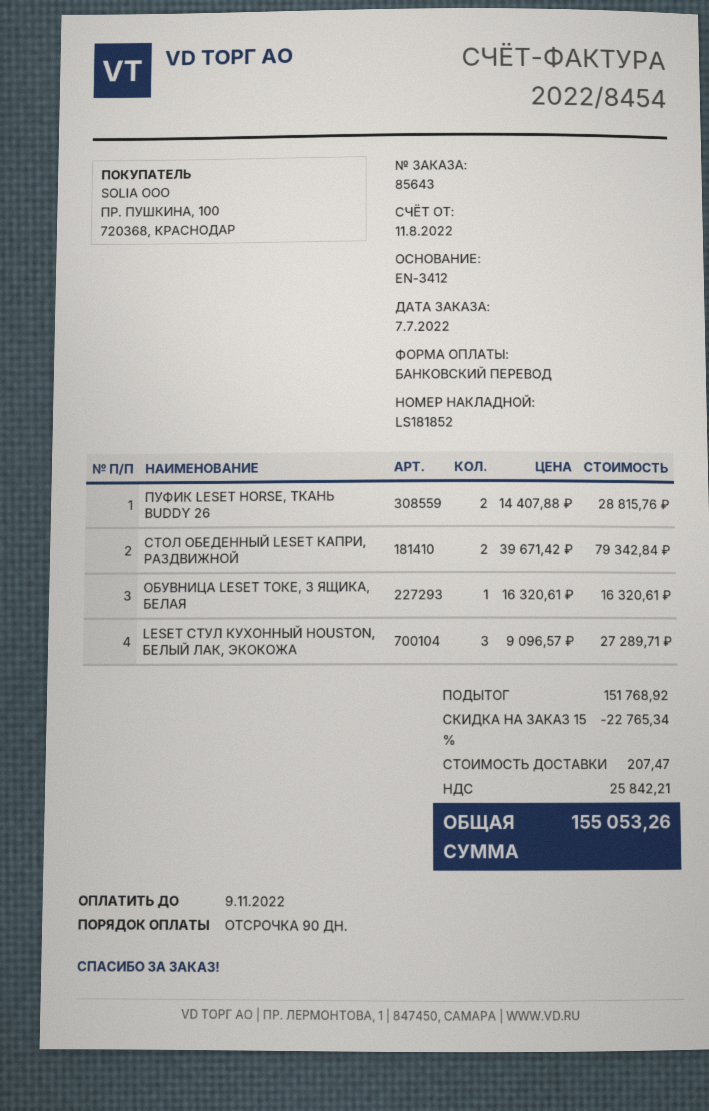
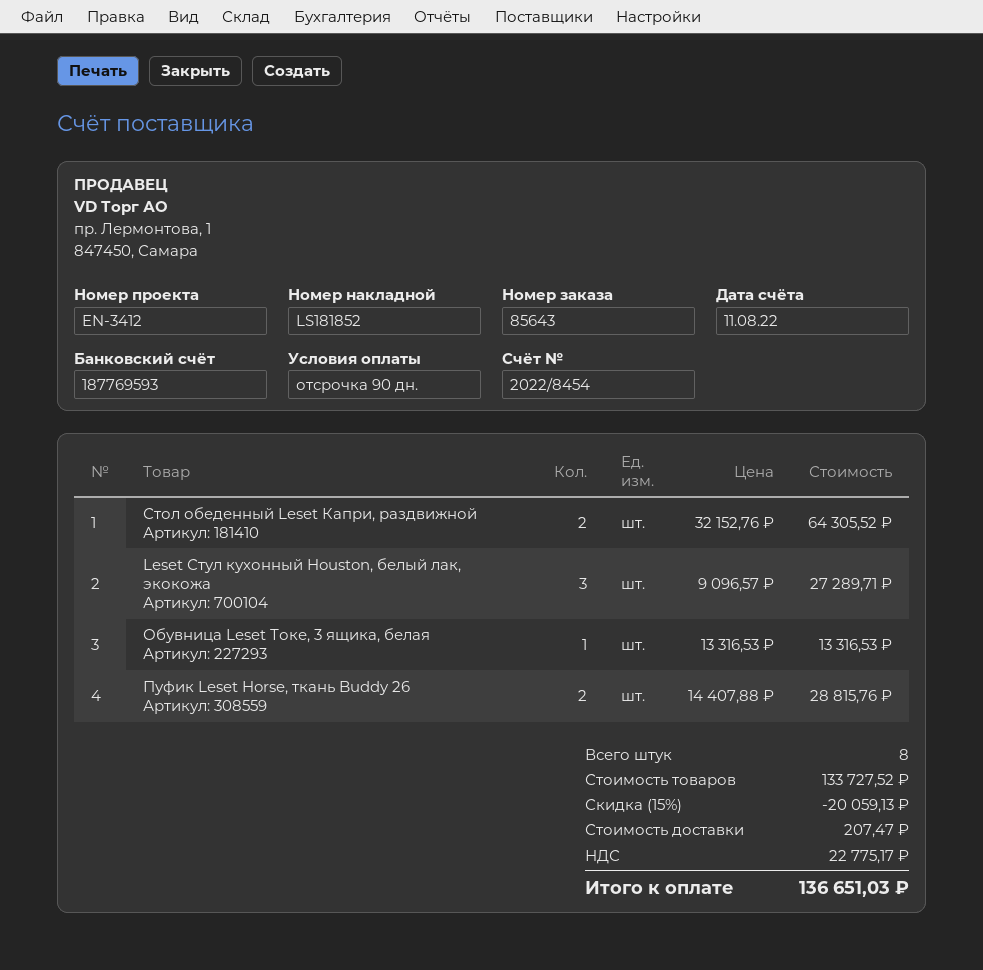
СТОЛ ОБЕДЕННЫЙ LESET КАПРИ, РАЗДВИЖНОЙ: 2 x 39671.42 = 79342.84 -> 2 x 32152.76 = 64305.52
ОБУВНИЦА LESET ТОКЕ, 3 ЯЩИКА, БЕЛАЯ: 1 x 16320.61 = 16320.61 -> 1 x 13316.53 = 13316.53
subtotal: 151768.92 -> 133727.52
discount: 15% = 22765.34 -> 15% = 20059.13
tax: 25842.21 -> 22775.17
total: 155053.26 -> 136651.03

